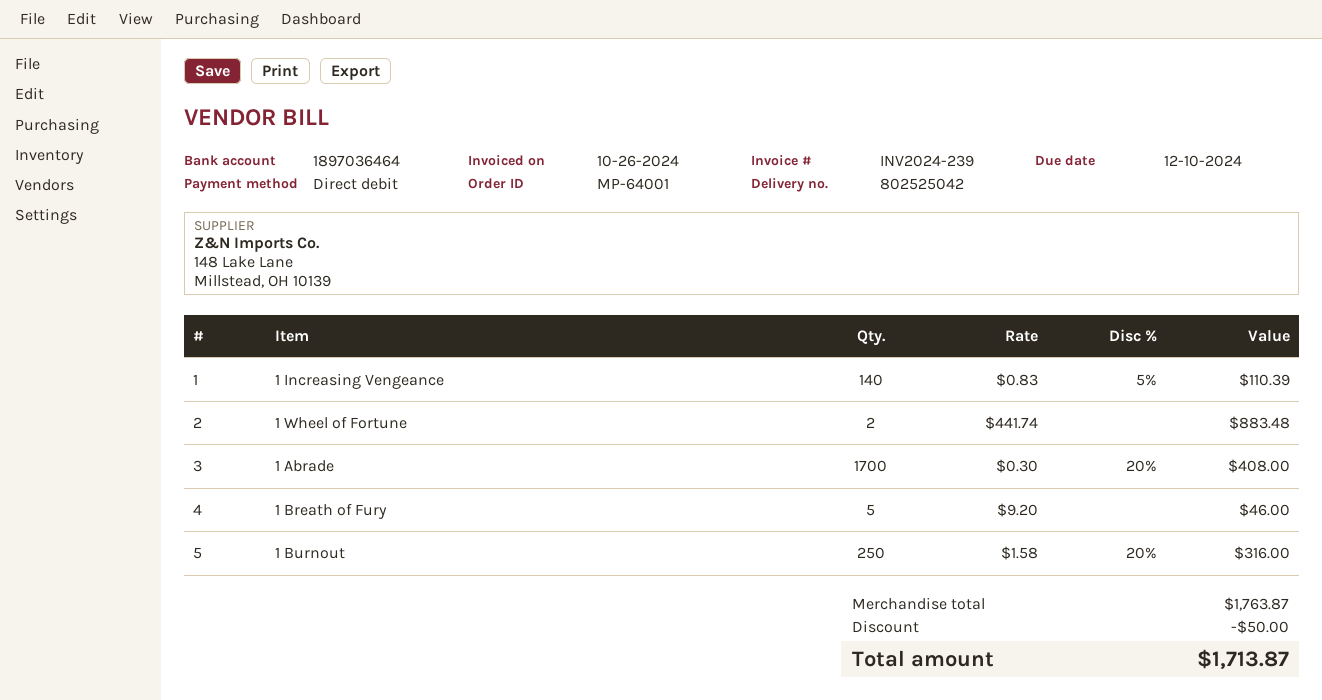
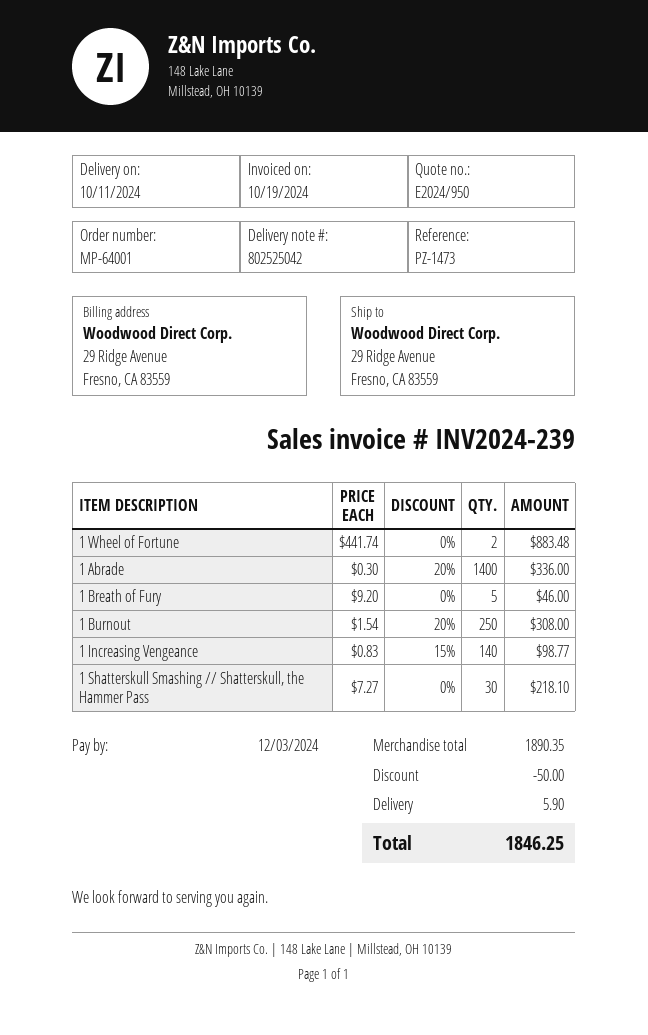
invoice date: 2024-10-26 -> 2024-10-19
due date: 2024-12-10 -> 2024-12-03
1 Increasing Vengeance: 140 x 0.83 - 5% = 110.39 -> 140 x 0.83 - 15% = 98.77
1 Abrade: 1700 x 0.30 - 20% = 408.00 -> 1400 x 0.30 - 20% = 336.00
1 Burnout: 250 x 1.58 - 20% = 316.00 -> 250 x 1.54 - 20% = 308.00
1 Shatterskull Smashing // Shatterskull, the Hammer Pass: none -> 30 x 7.27 = 218.10
subtotal: 1763.87 -> 1890.35
shipping: none -> 5.90
total: 1713.87 -> 1846.25

